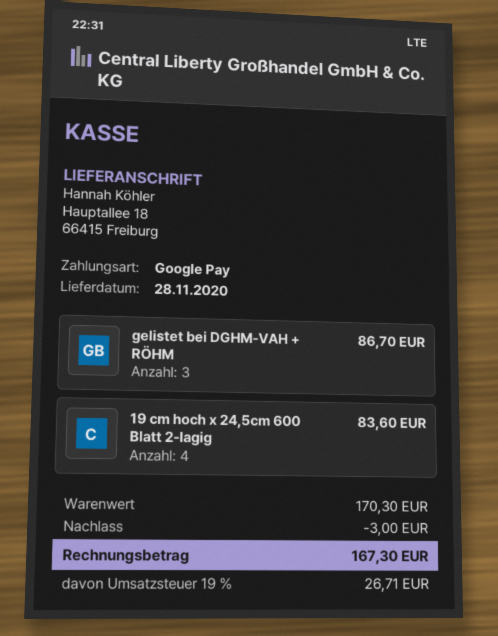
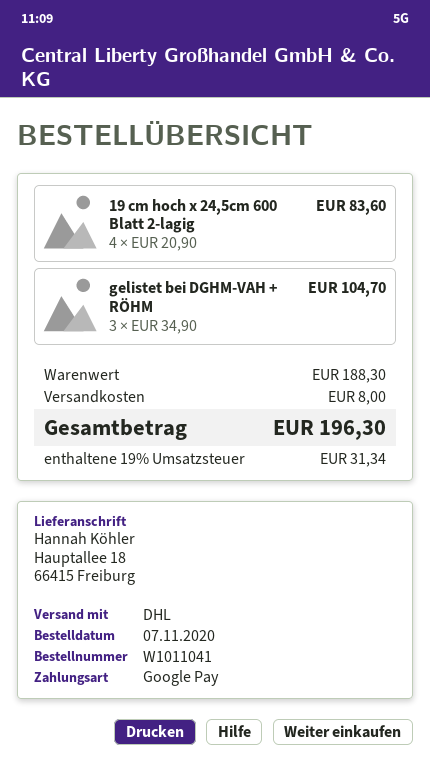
gelistet bei DGHM-VAH + RÖHM: 3 for 86.70 -> 3 for 104.70
subtotal: 170.30 -> 188.30
discount: 3.00 -> none
shipping: none -> 8.00
tax: 19% = 26.71 -> 19% = 31.34
total: 167.30 -> 196.30

